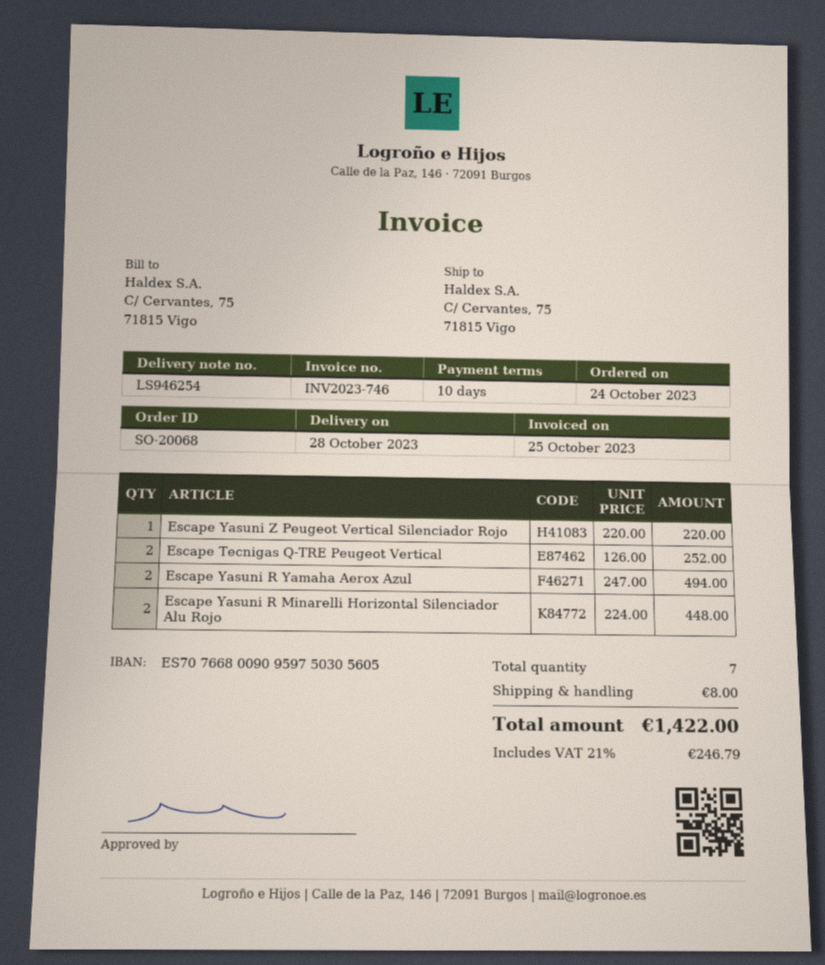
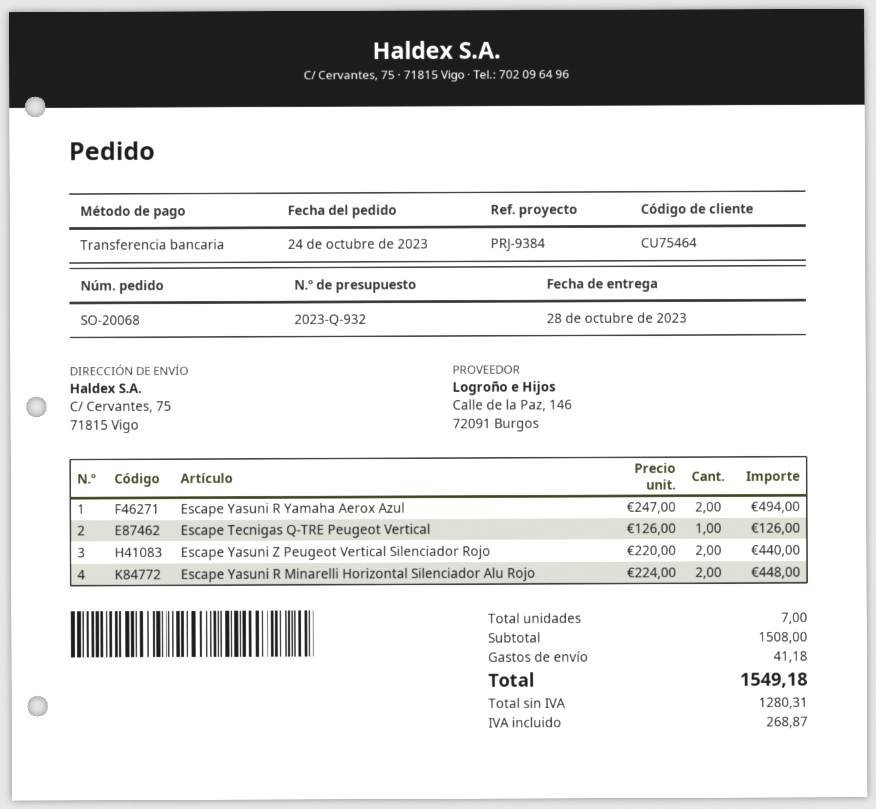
Escape Yasuni Z Peugeot Vertical Silenciador Rojo: 1 x 220.00 = 220.00 -> 2 x 220.00 = 440.00
Escape Tecnigas Q-TRE Peugeot Vertical: 2 x 126.00 = 252.00 -> 1 x 126.00 = 126.00
shipping: 8.00 -> 41.18
tax: 246.79 -> 268.87
total: 1422.00 -> 1549.18

